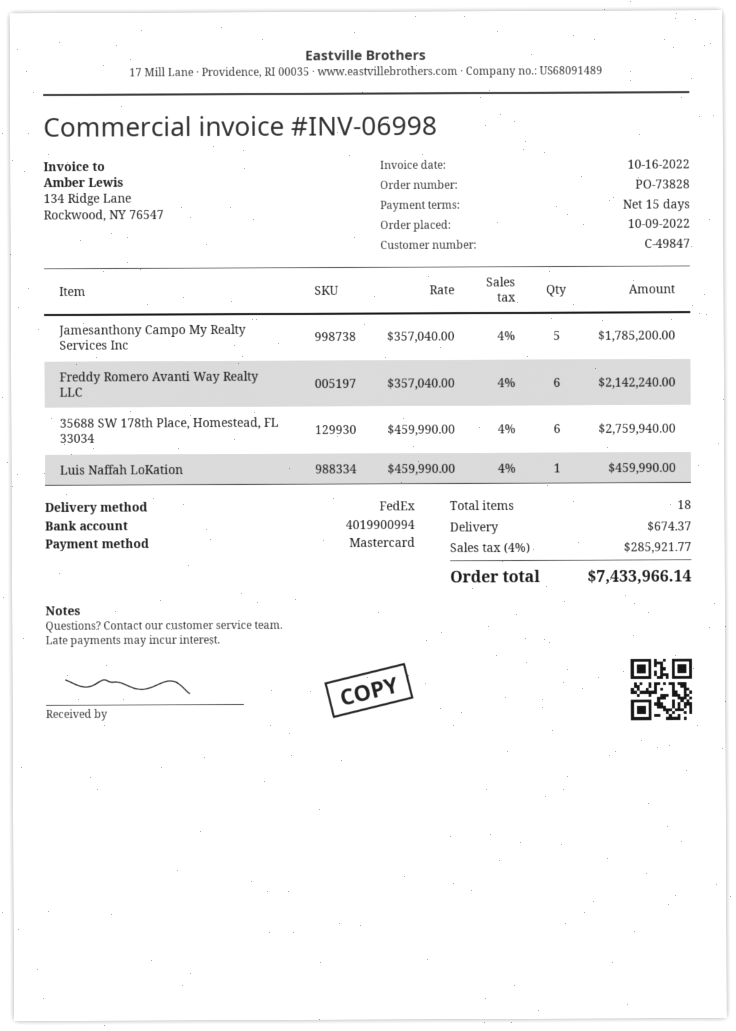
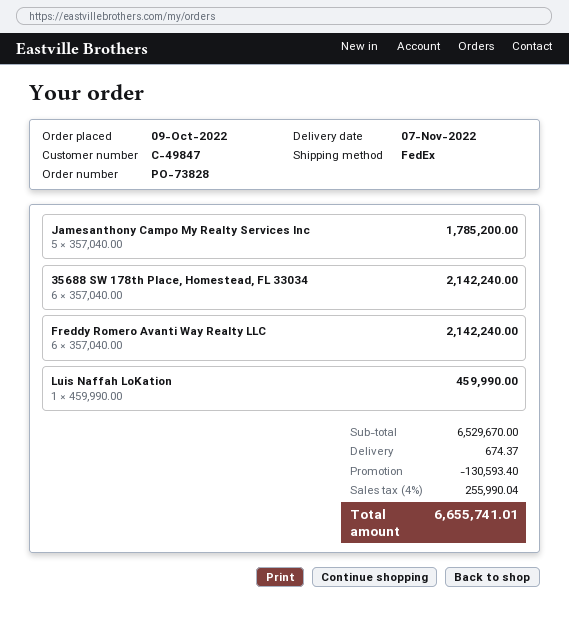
35688 SW 178th Place, Homestead, FL 33034: 6 x 459990.00 = 2759940.00 -> 6 x 357040.00 = 2142240.00
discount: none -> 130593.40
tax: 4% = 285921.77 -> 4% = 255990.04
total: 7433966.14 -> 6655741.01

